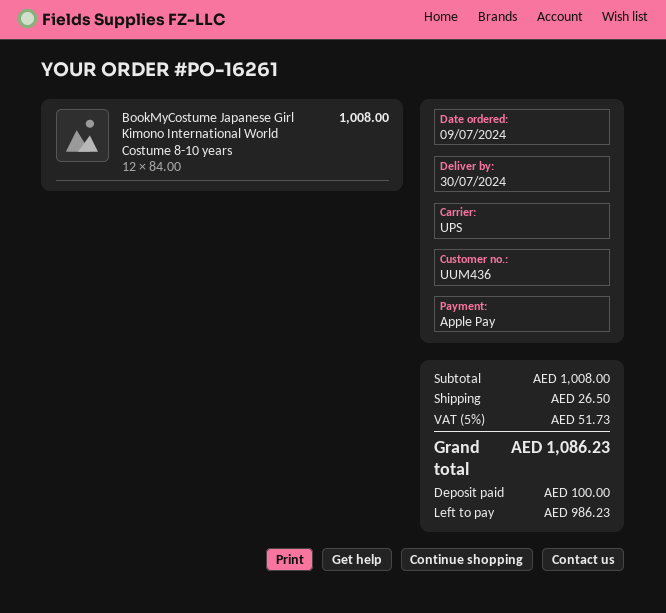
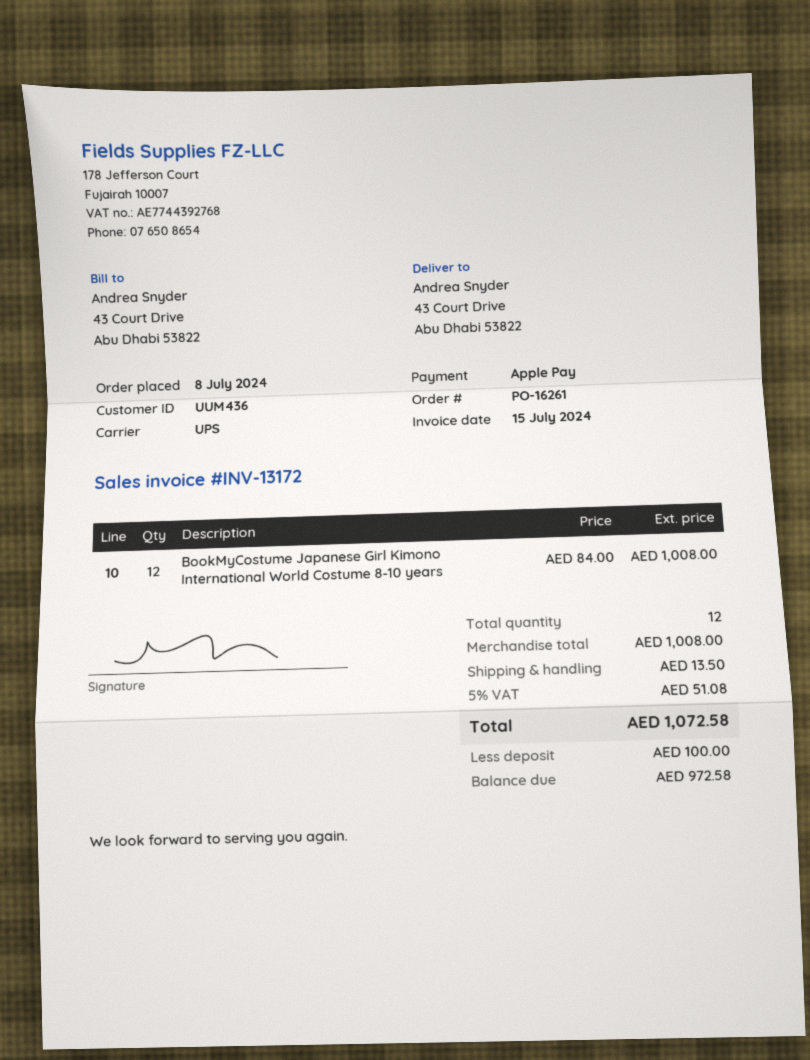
order date: 2024-07-09 -> 2024-07-08
shipping: 26.50 -> 13.50
tax: 5% = 51.73 -> 5% = 51.08
total: 1086.23 -> 1072.58
balance: 986.23 -> 972.58

